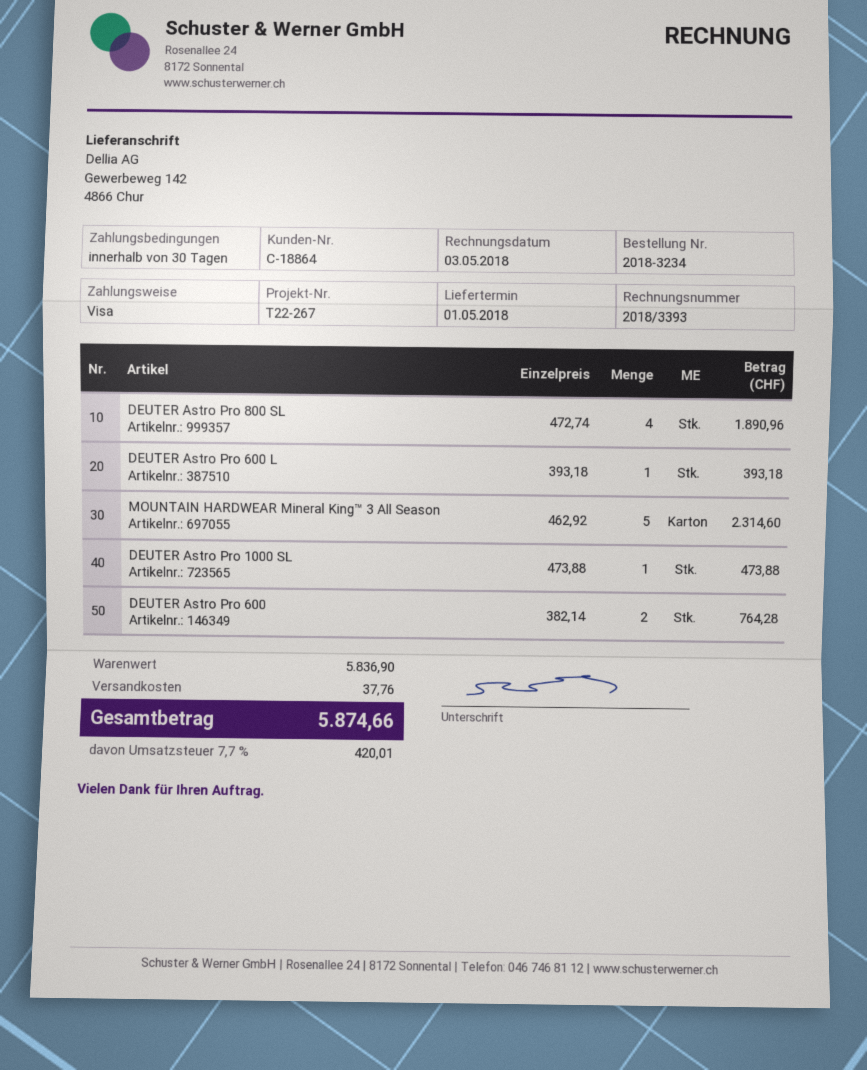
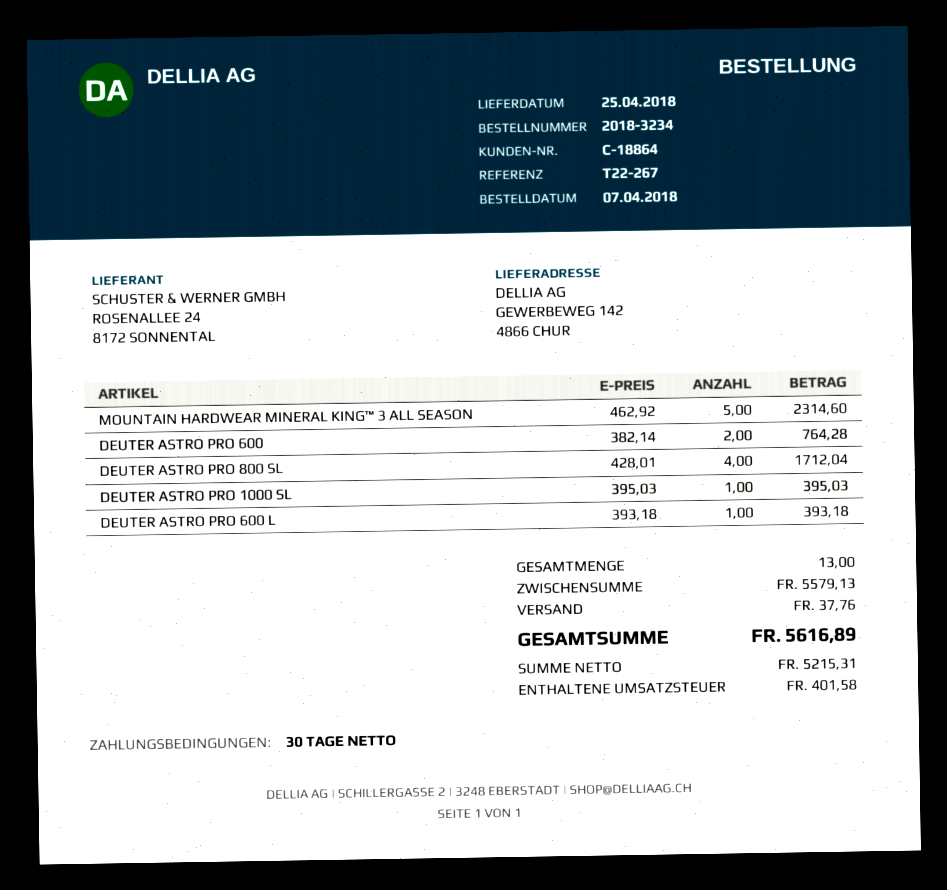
delivery date: 2018-05-01 -> 2018-04-25
DEUTER Astro Pro 800 SL: 4 x 472.74 = 1890.96 -> 4 x 428.01 = 1712.04
DEUTER Astro Pro 1000 SL: 1 x 473.88 = 473.88 -> 1 x 395.03 = 395.03
subtotal: 5836.90 -> 5579.13
tax: 420.01 -> 401.58
total: 5874.66 -> 5616.89

